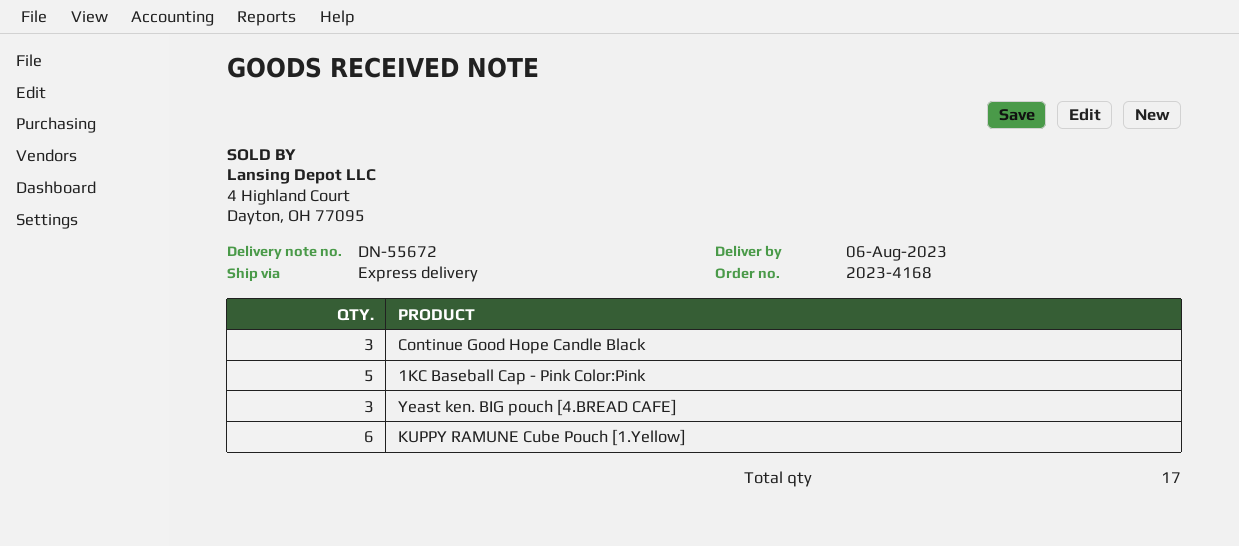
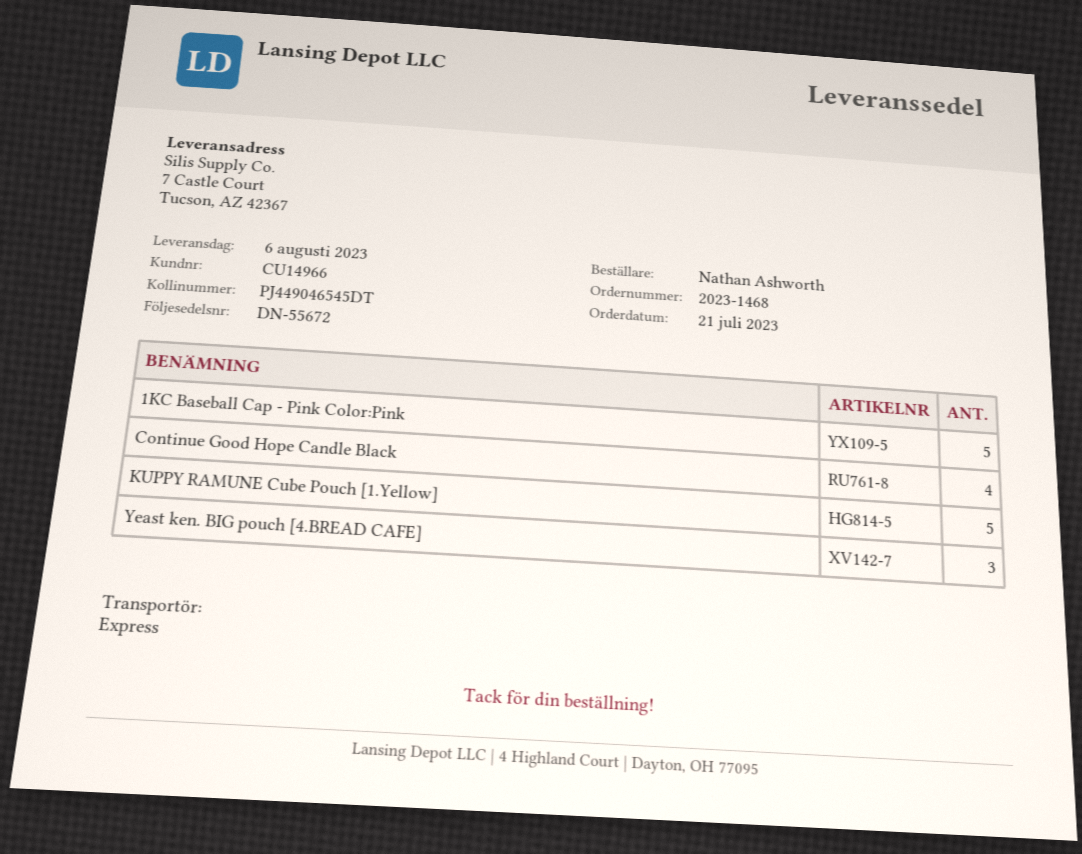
order number: 2023-4168 -> 2023-1468
Continue Good Hope Candle Black: 3 -> 4
KUPPY RAMUNE Cube Pouch [1.Yellow]: 6 -> 5

